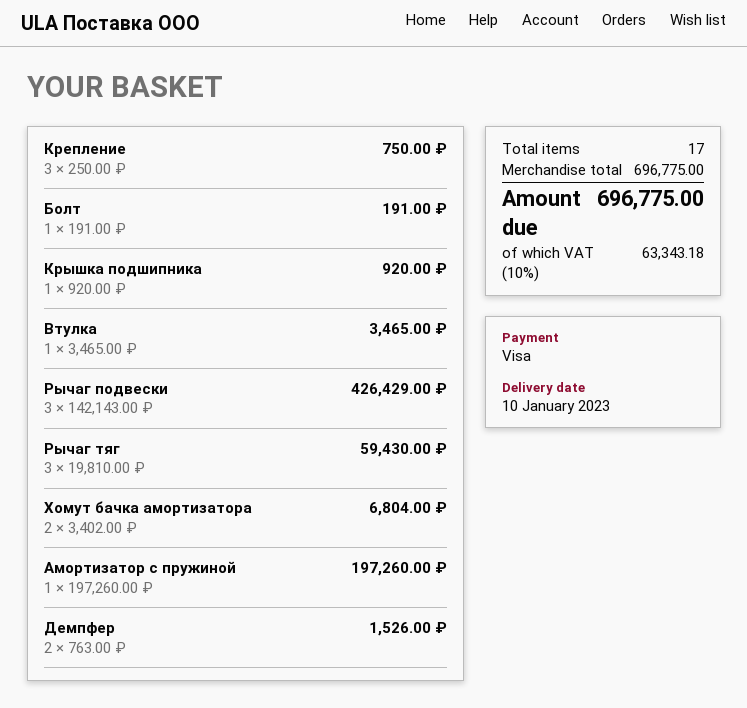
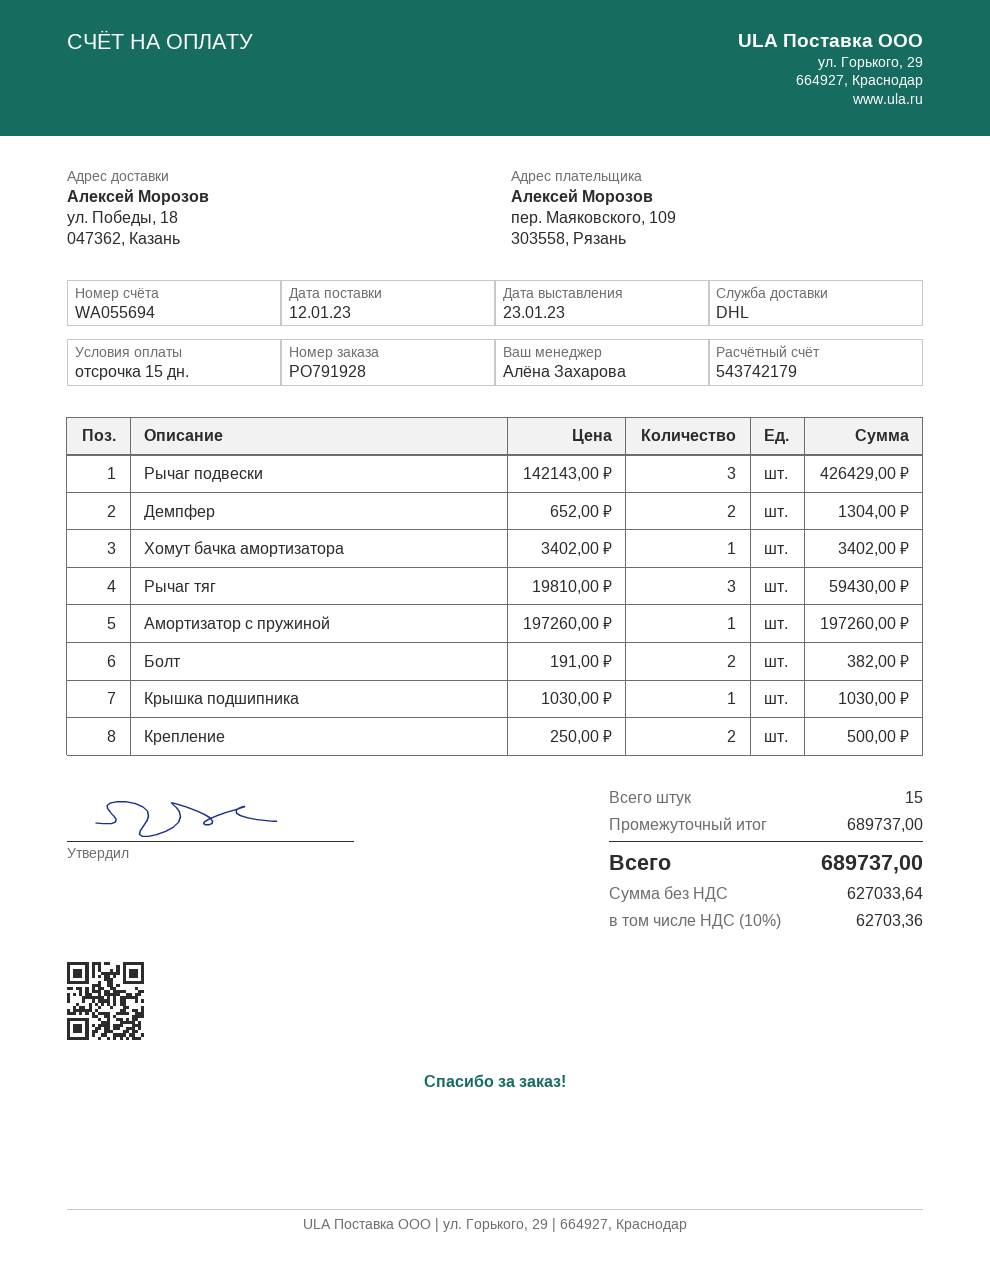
delivery date: 2023-01-10 -> 2023-01-12
Крепление: 3 x 250.00 = 750.00 -> 2 x 250.00 = 500.00
Болт: 1 x 191.00 = 191.00 -> 2 x 191.00 = 382.00
Крышка подшипника: 1 x 920.00 = 920.00 -> 1 x 1030.00 = 1030.00
Втулка: 1 x 3465.00 = 3465.00 -> none
Хомут бачка амортизатора: 2 x 3402.00 = 6804.00 -> 1 x 3402.00 = 3402.00
Демпфер: 2 x 763.00 = 1526.00 -> 2 x 652.00 = 1304.00
total quantity: 17 -> 15
subtotal: 696775.00 -> 689737.00
tax: 10% = 63343.18 -> 10% = 62703.36
total: 696775.00 -> 689737.00

